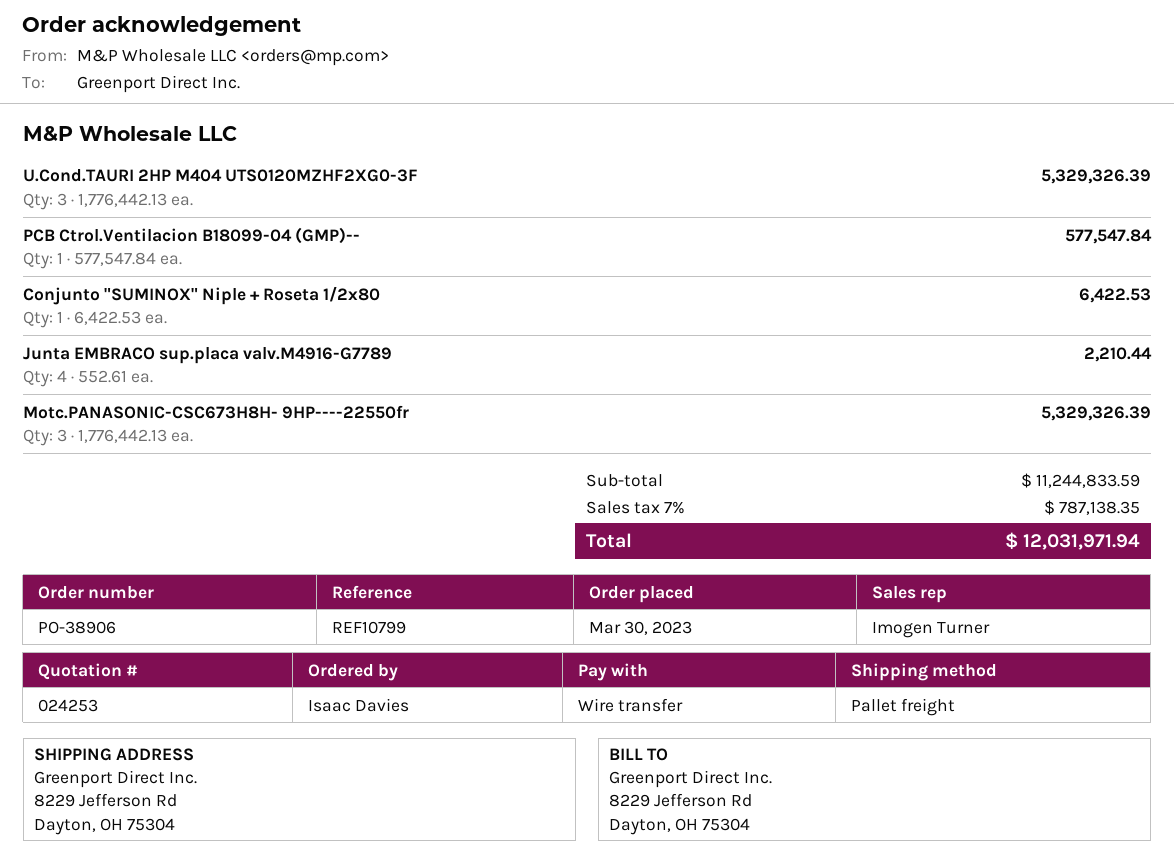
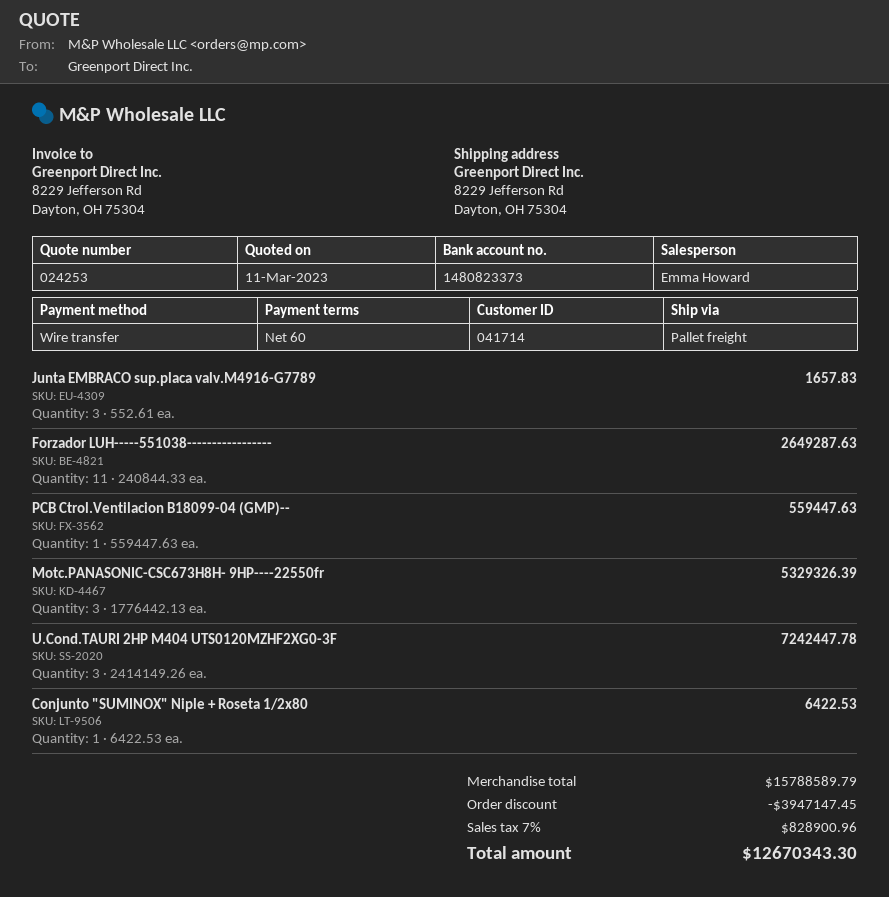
sales rep: Imogen Turner -> Emma Howard
U.Cond.TAURI 2HP M404 UTS0120MZHF2XG0-3F: 3 x 1776442.13 = 5329326.39 -> 3 x 2414149.26 = 7242447.78
PCB Ctrol.Ventilacion B18099-04 (GMP)--: 1 x 577547.84 = 577547.84 -> 1 x 559447.63 = 559447.63
Junta EMBRACO sup.placa valv.M4916-G7789: 4 x 552.61 = 2210.44 -> 3 x 552.61 = 1657.83
Forzador LUH-----551038-----------------: none -> 11 x 240844.33 = 2649287.63
subtotal: 11244833.59 -> 15788589.79
discount: none -> 3947147.45
tax: 7% = 787138.35 -> 7% = 828900.96
total: 12031971.94 -> 12670343.30

